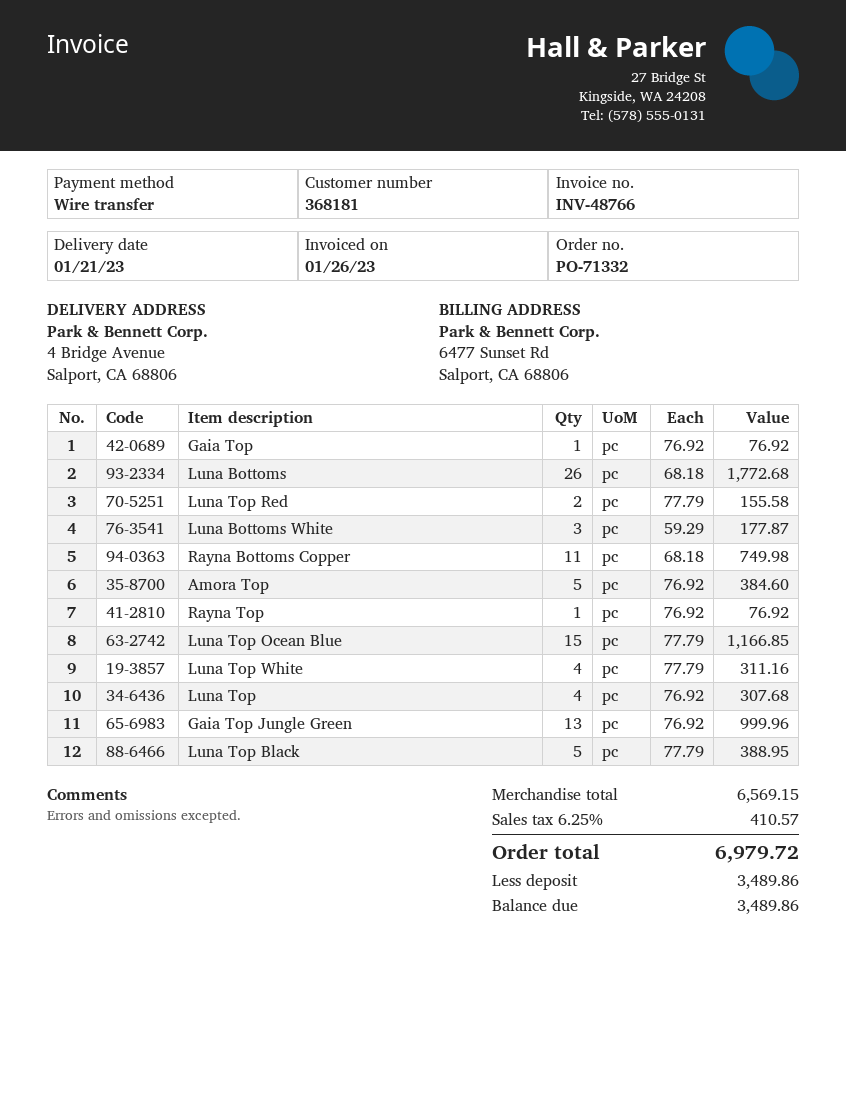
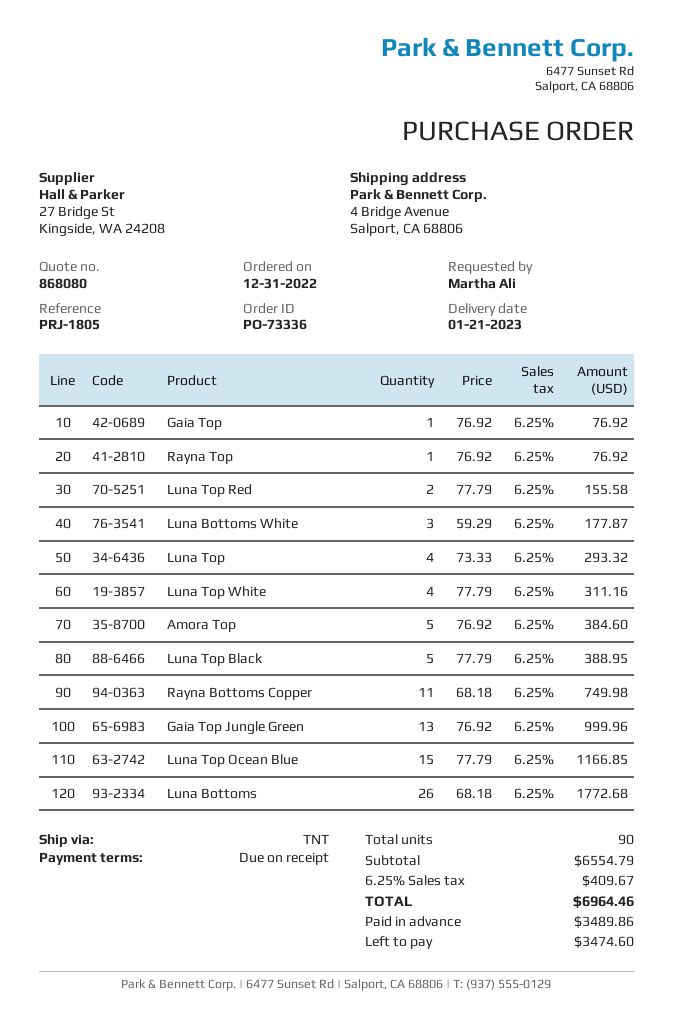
order number: PO-71332 -> PO-73336
Luna Top: 4 x 76.92 = 307.68 -> 4 x 73.33 = 293.32
subtotal: 6569.15 -> 6554.79
tax: 6.25% = 410.57 -> 6.25% = 409.67
total: 6979.72 -> 6964.46
balance: 3489.86 -> 3474.60

